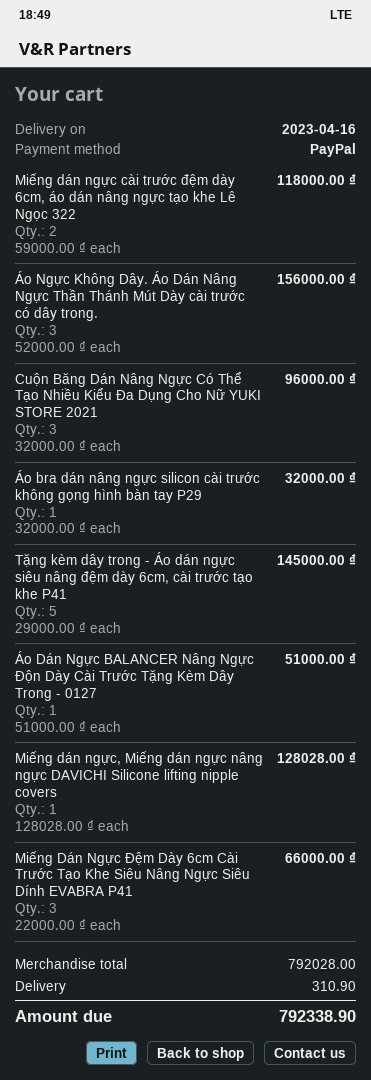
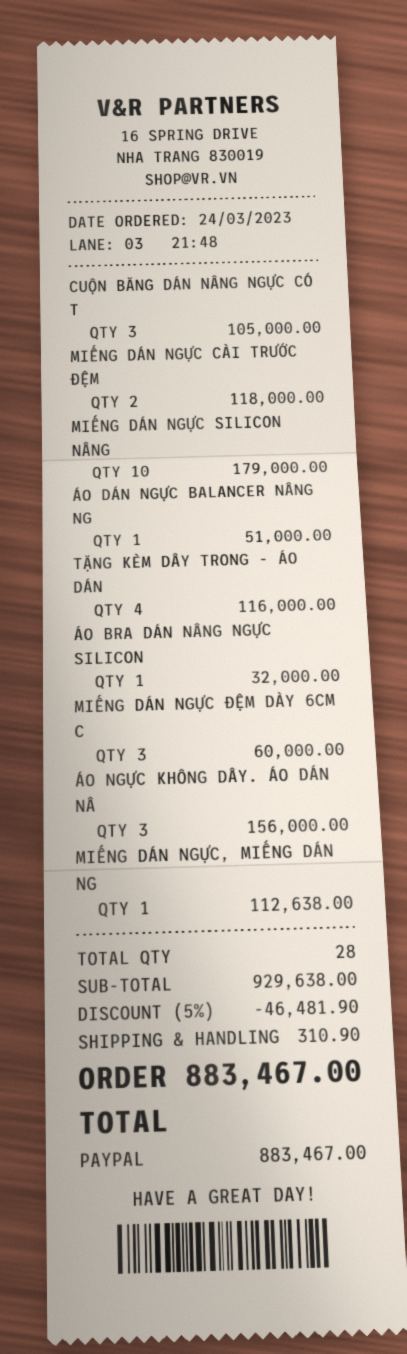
Cuộn Băng Dán Nâng Ngực Có Thể Tạo Nhiều Kiểu Đa Dụng Cho Nữ YUKI STORE 2021: 3 for 96000.00 -> 3 for 105000.00
Tặng kèm dây trong - Áo dán ngực siêu nâng đệm dày 6cm, cài trước tạo khe P41: 5 for 145000.00 -> 4 for 116000.00
Miếng dán ngực, Miếng dán ngực nâng ngực DAVICHI Silicone lifting nipple covers: 1 for 128028.00 -> 1 for 112638.00
Miếng Dán Ngực Đệm Dày 6cm Cài Trước Tạo Khe Siêu Nâng Ngực Siêu Dính EVABRA P41: 3 for 66000.00 -> 3 for 60000.00
MIẾNG DÁN NGỰC SILICON NÂNG: none -> 10 for 179000.00
subtotal: 792028.00 -> 929638.00
discount: none -> 5% = 46481.90
total: 792338.90 -> 883467.00

